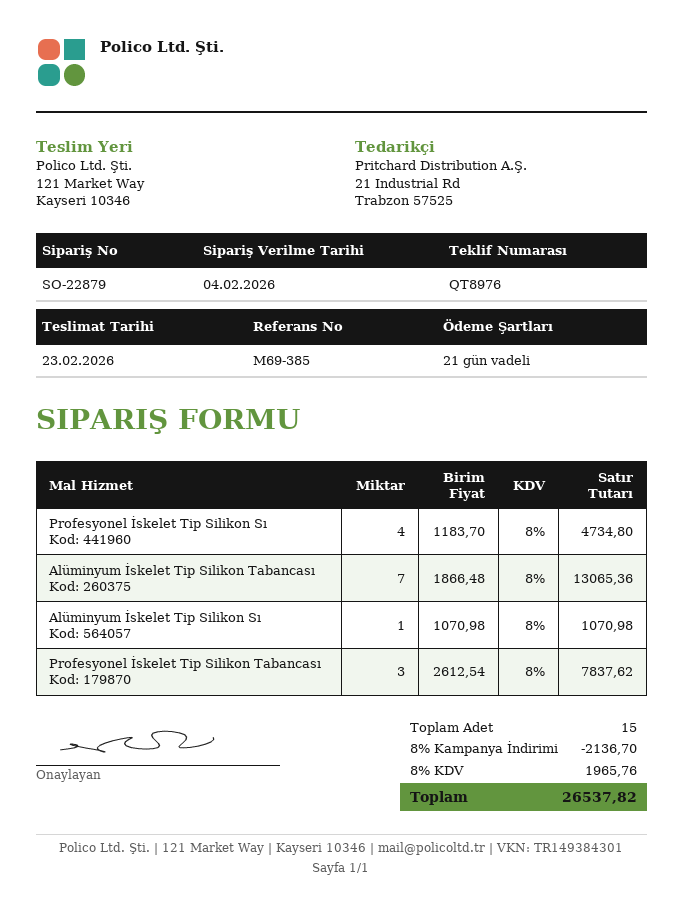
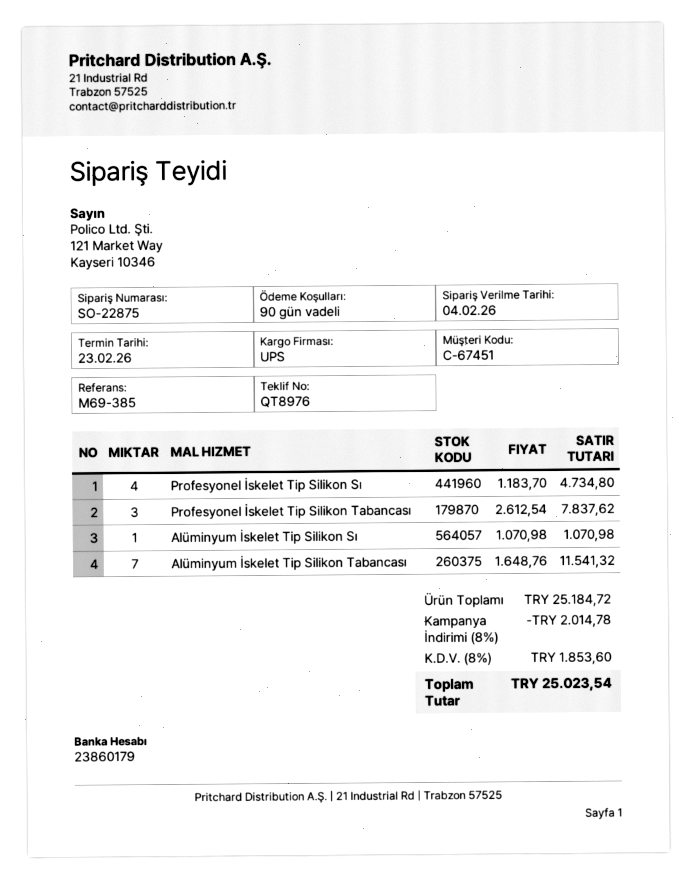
order number: SO-22879 -> SO-22875
payment terms: 21 days -> 90 days
Alüminyum İskelet Tip Silikon Tabancası: 7 x 1866.48 = 13065.36 -> 7 x 1648.76 = 11541.32
discount: 8% = 2136.70 -> 8% = 2014.78
tax: 8% = 1965.76 -> 8% = 1853.60
total: 26537.82 -> 25023.54

